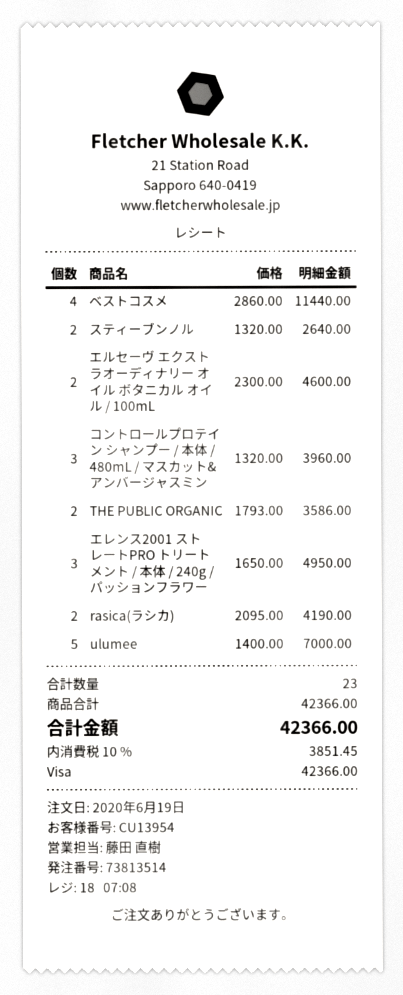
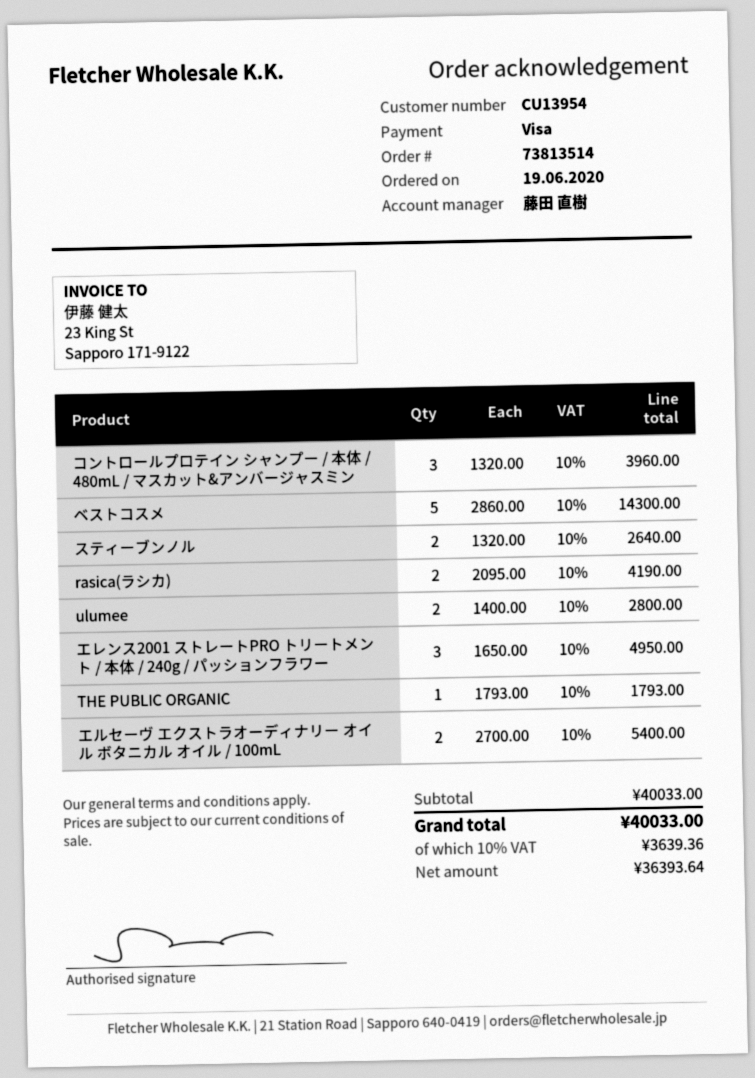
ベストコスメ: 4 x 2860.00 = 11440.00 -> 5 x 2860.00 = 14300.00
エルセーヴ エクストラオーディナリー オイル ボタニカル オイル / 100mL: 2 x 2300.00 = 4600.00 -> 2 x 2700.00 = 5400.00
THE PUBLIC ORGANIC: 2 x 1793.00 = 3586.00 -> 1 x 1793.00 = 1793.00
ulumee: 5 x 1400.00 = 7000.00 -> 2 x 1400.00 = 2800.00
subtotal: 42366.00 -> 40033.00
tax: 10% = 3851.45 -> 10% = 3639.36
total: 42366.00 -> 40033.00

